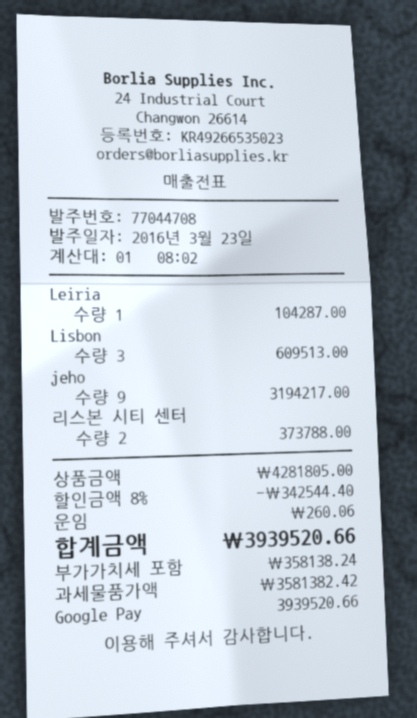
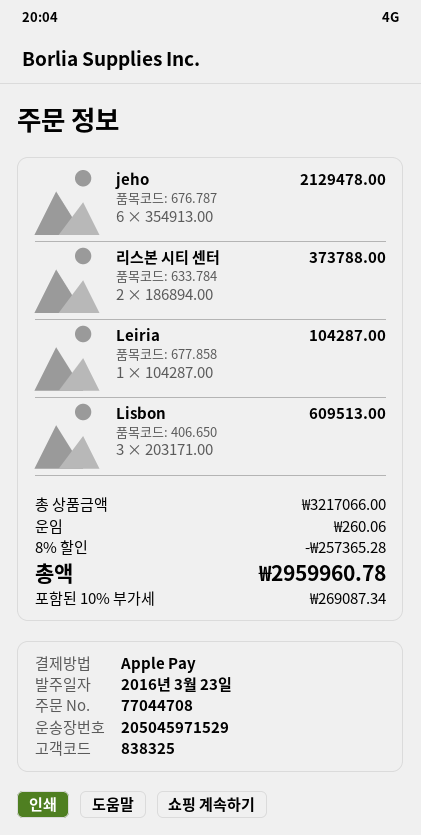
payment method: Google Pay -> Apple Pay
jeho: 9 for 3194217.00 -> 6 for 2129478.00
subtotal: 4281805.00 -> 3217066.00
discount: 8% = 342544.40 -> 8% = 257365.28
tax: 358138.24 -> 269087.34
total: 3939520.66 -> 2959960.78

